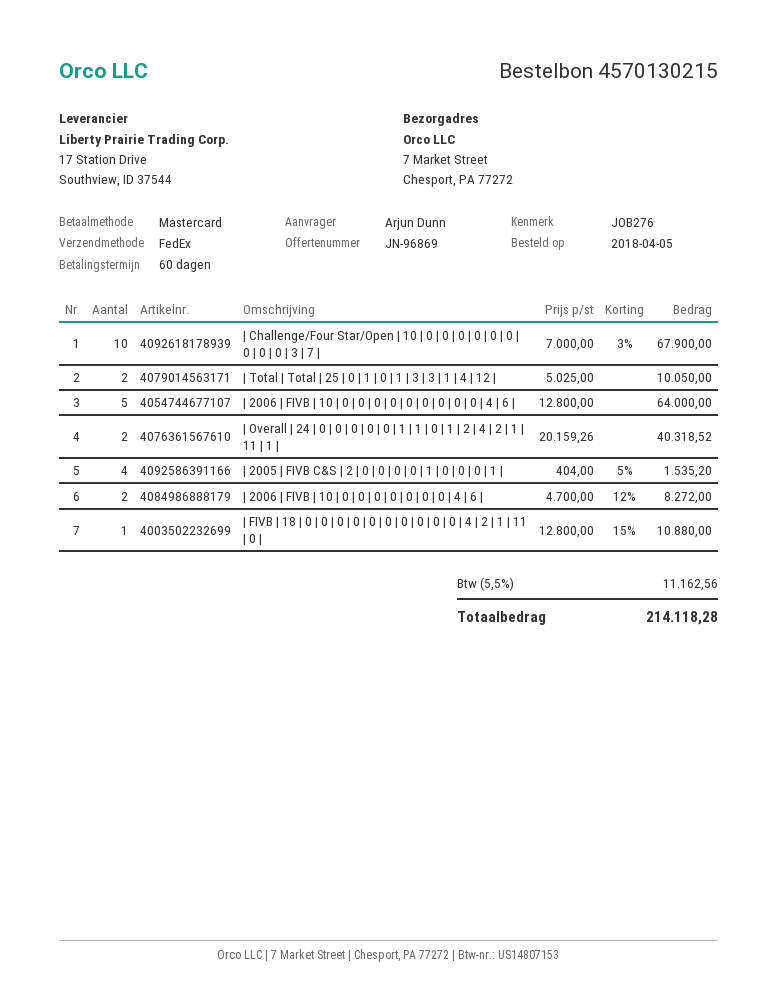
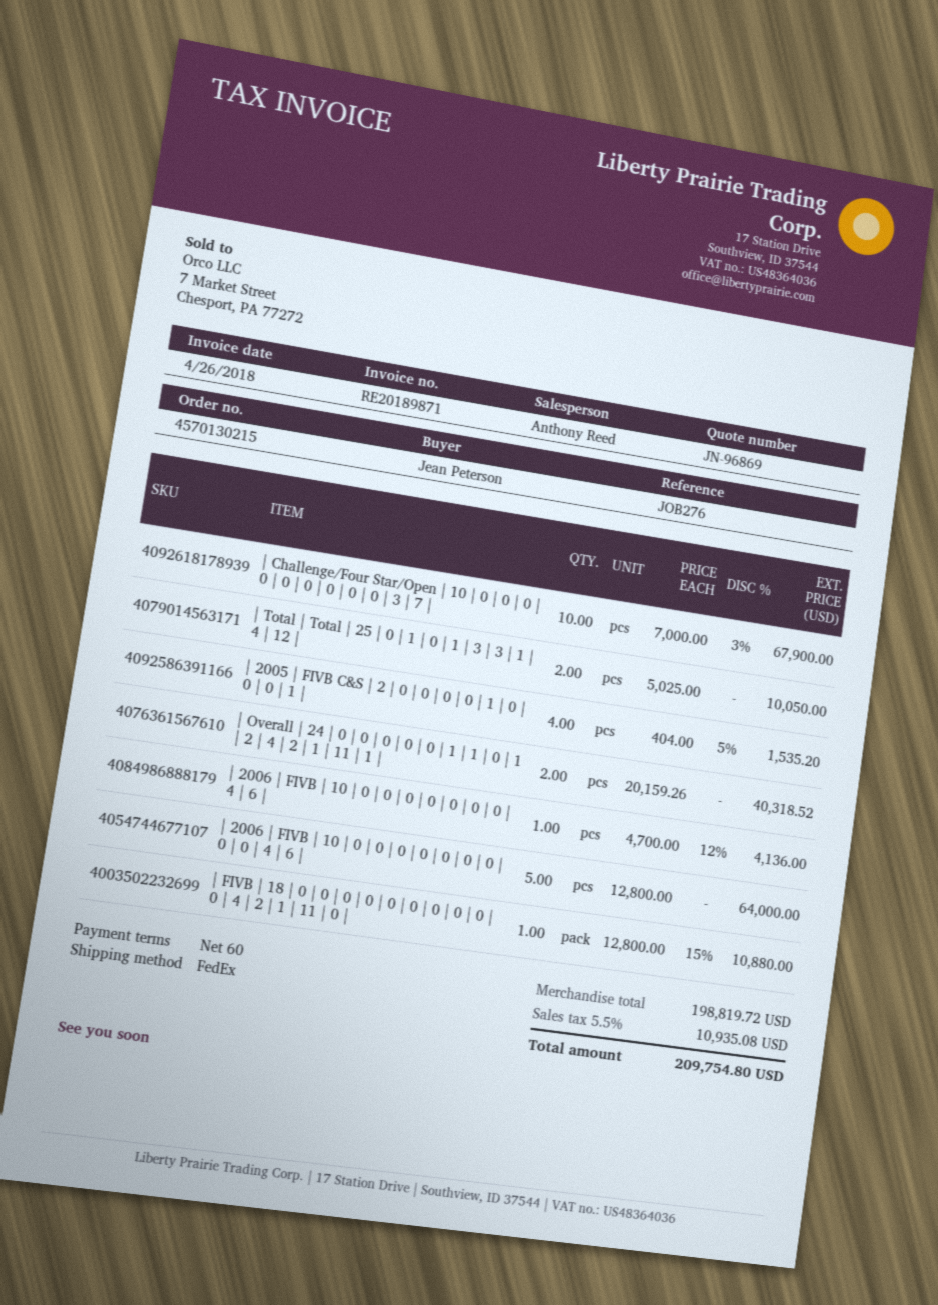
ordered by: Arjun Dunn -> Jean Peterson
| 2006 | FIVB | 10 | 0 | 0 | 0 | 0 | 0 | 0 | 0 | 4 | 6 |: 2 x 4700.00 - 12% = 8272.00 -> 1 x 4700.00 - 12% = 4136.00
tax: 5.5% = 11162.56 -> 5.5% = 10935.08
total: 214118.28 -> 209754.80

